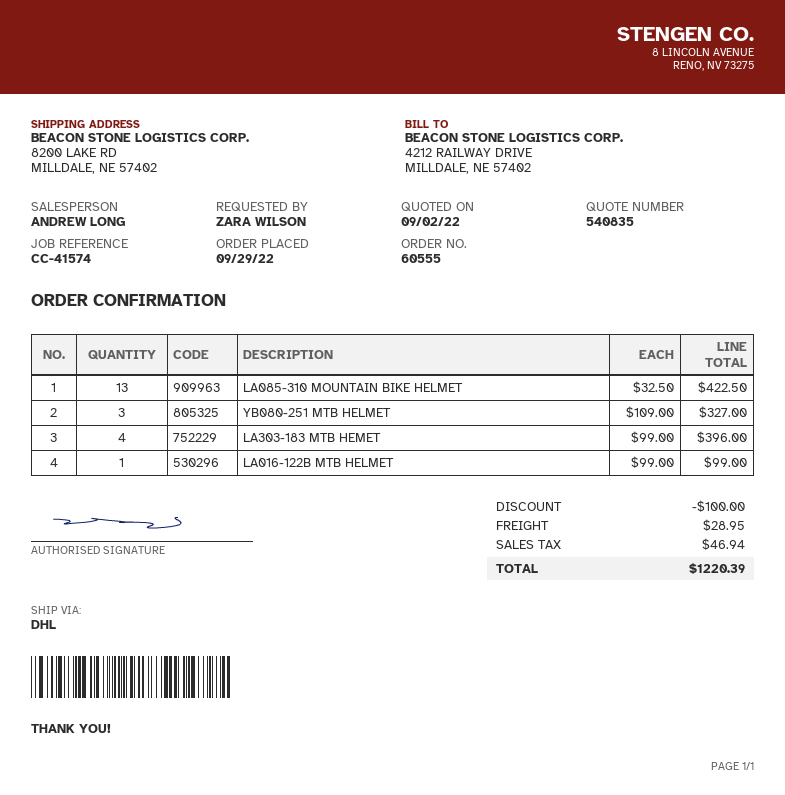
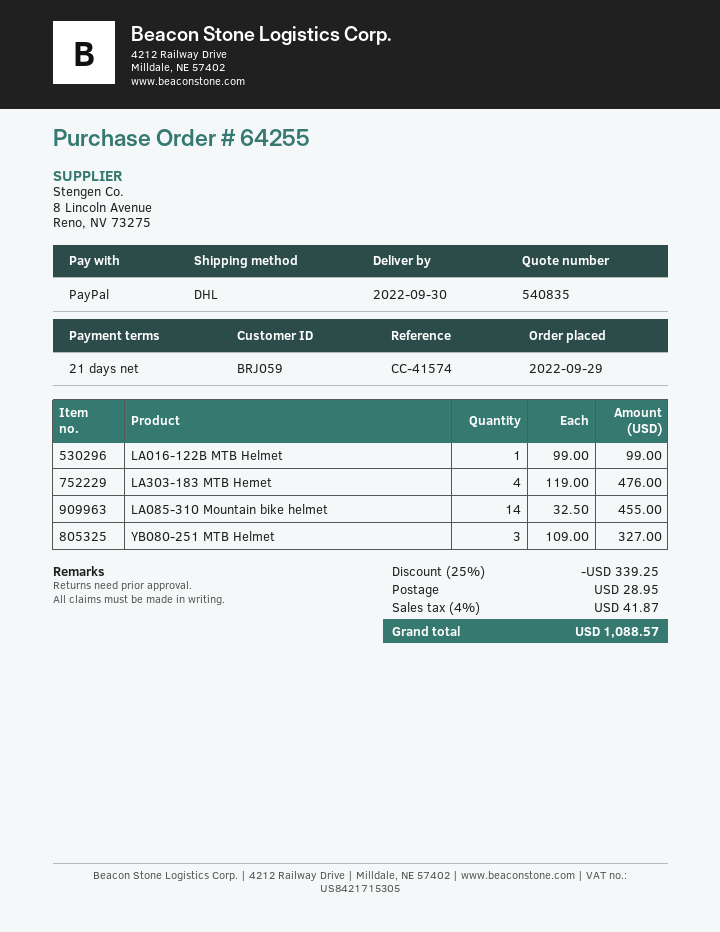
order number: 60555 -> 64255
LA085-310 MOUNTAIN BIKE HELMET: 13 x 32.50 = 422.50 -> 14 x 32.50 = 455.00
LA303-183 MTB HEMET: 4 x 99.00 = 396.00 -> 4 x 119.00 = 476.00
discount: 100.00 -> 339.25
tax: 46.94 -> 41.87
total: 1220.39 -> 1088.57

